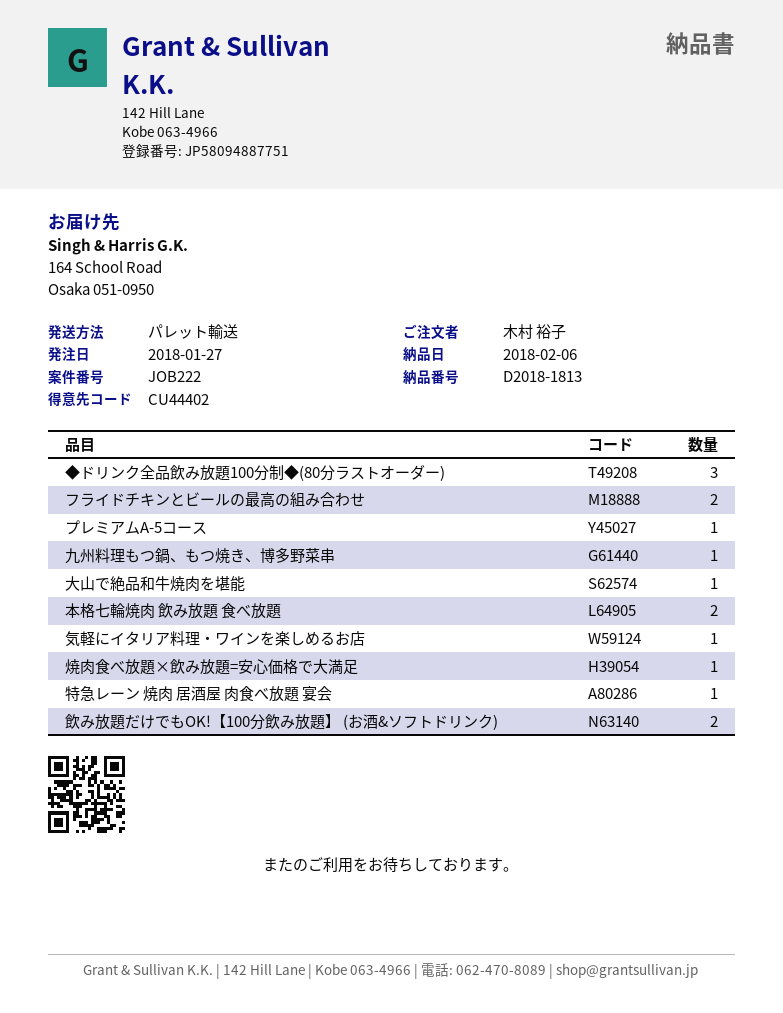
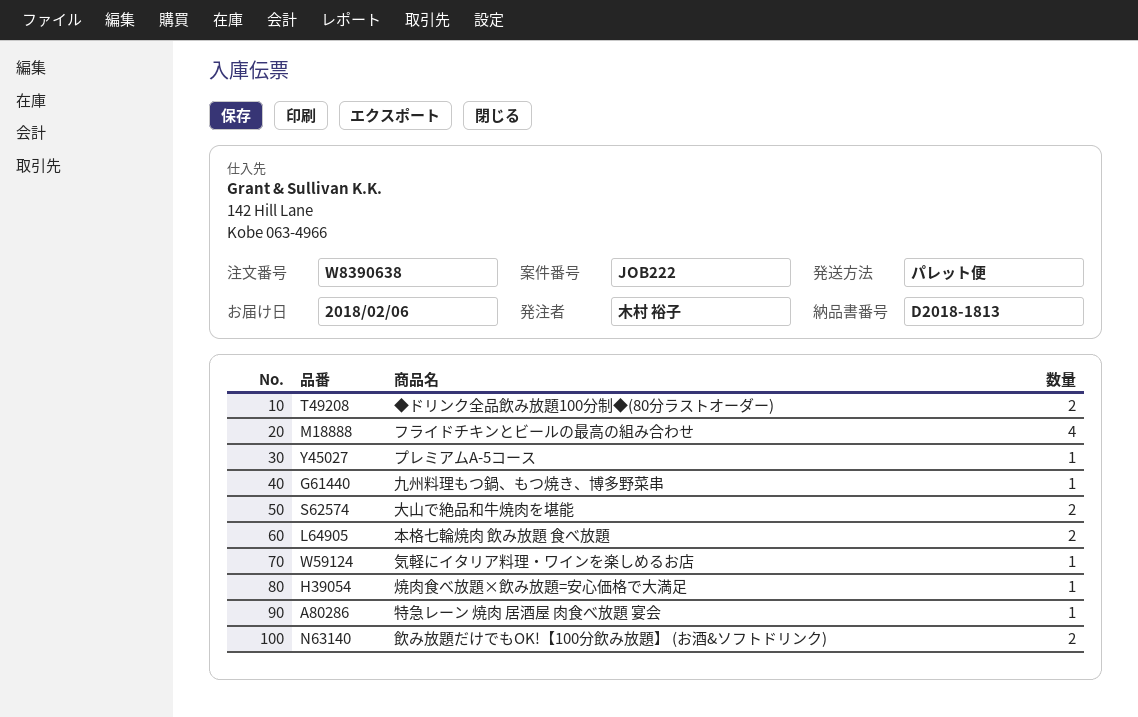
◆ドリンク全品飲み放題100分制◆(80分ラストオーダー): 3 -> 2
フライドチキンとビールの最高の組み合わせ: 2 -> 4
大山で絶品和牛焼肉を堪能: 1 -> 2

